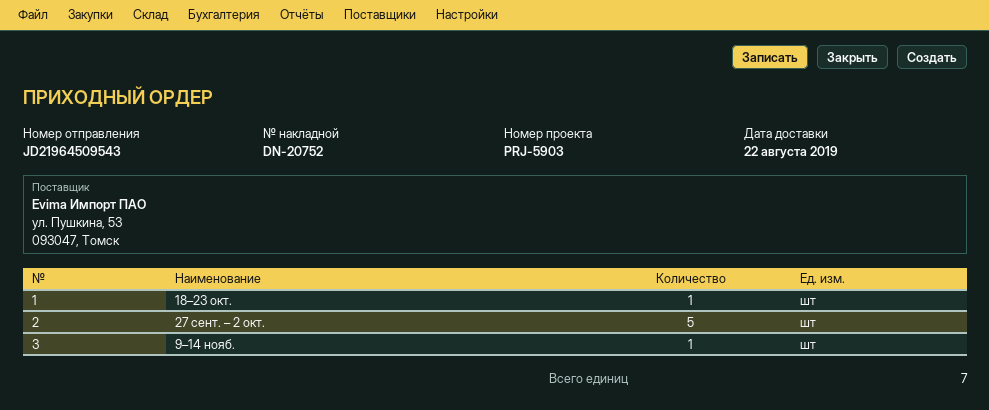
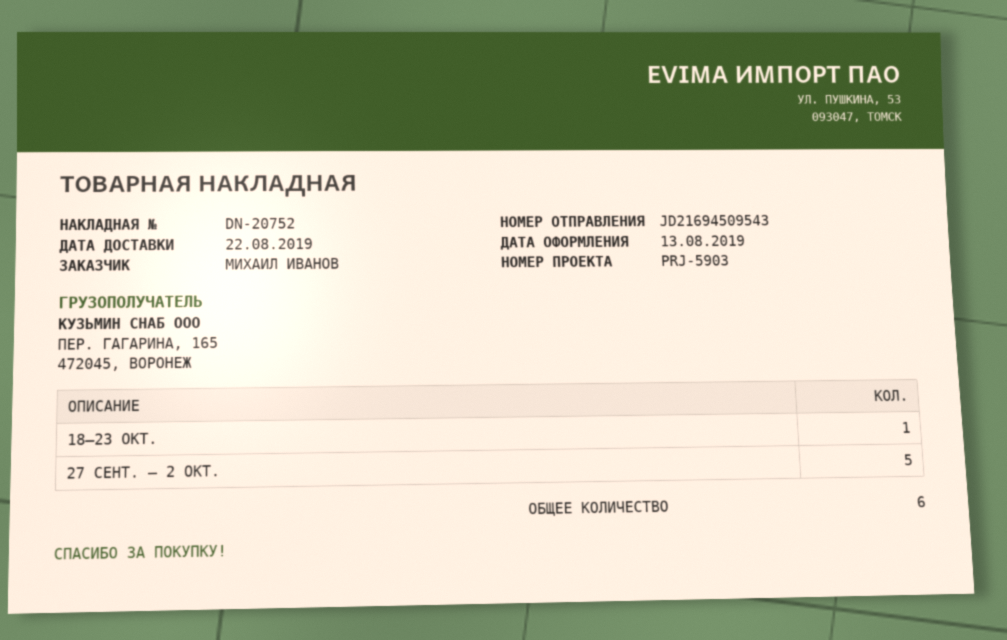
tracking number: JD21964509543 -> JD21694509543
9–14 нояб.: 1 -> none
total quantity: 7 -> 6

